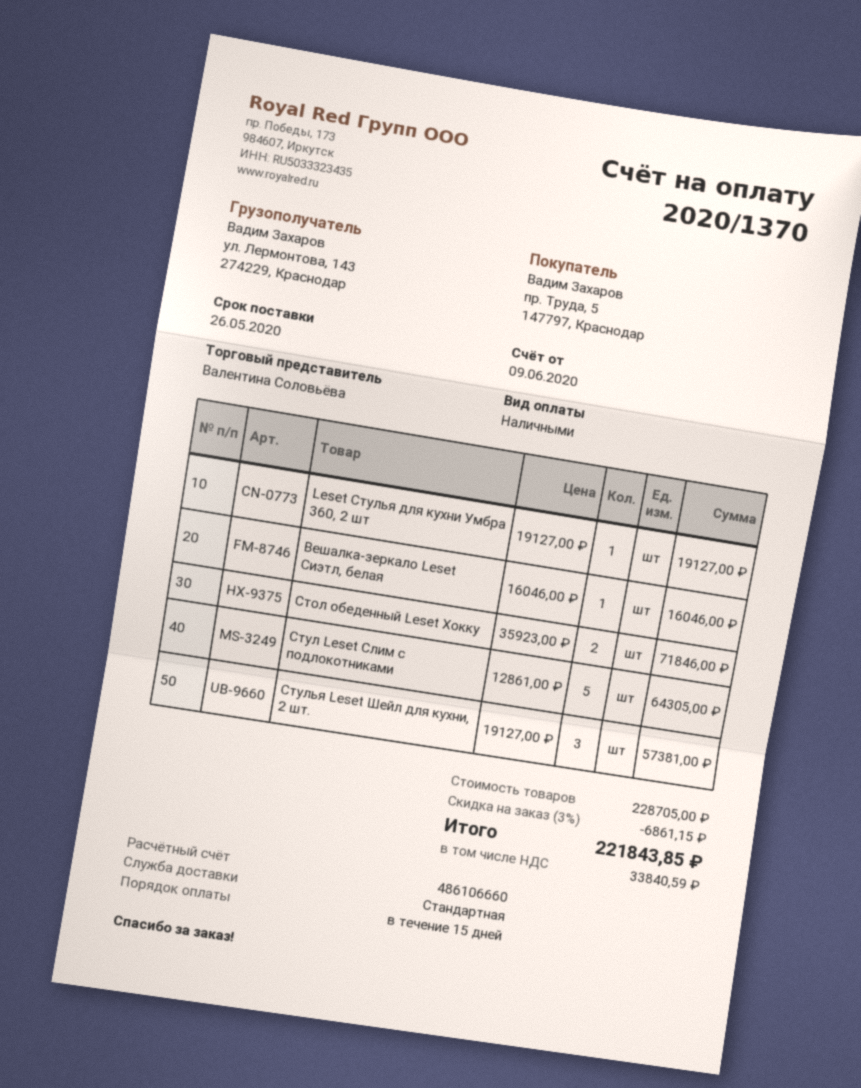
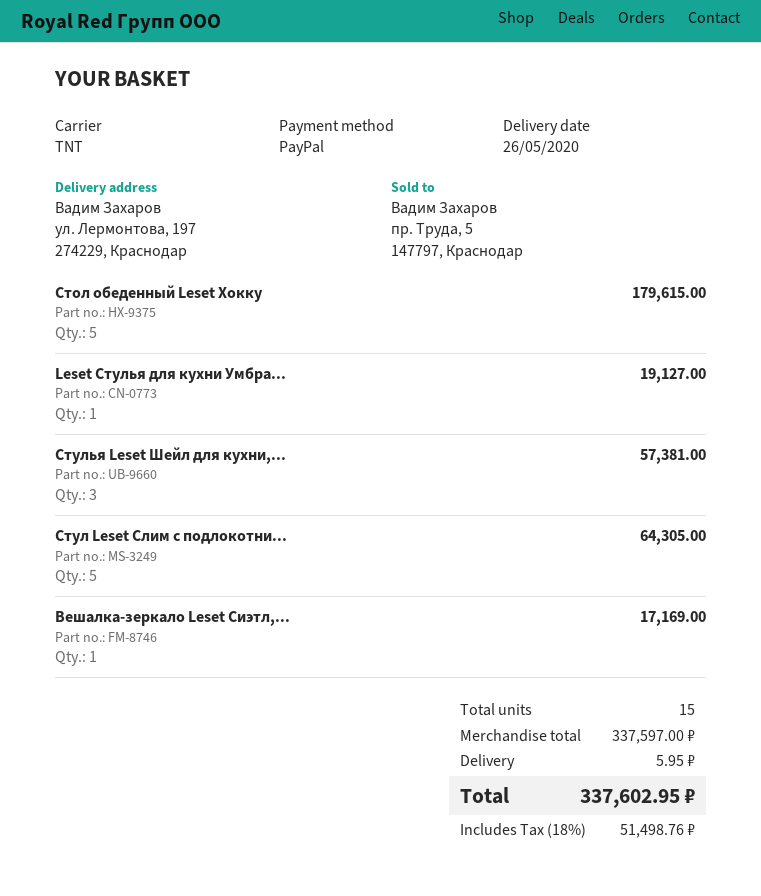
payment method: cash -> PayPal
shipping method: standard -> TNT
ship to: ул. Лермонтова, 143, 274229, Краснодар -> ул. Лермонтова, 197, 274229, Краснодар
Вешалка-зеркало Leset Сиэтл, белая: 1 for 16046.00 -> 1 for 17169.00
Стол обеденный Leset Хокку: 2 for 71846.00 -> 5 for 179615.00
subtotal: 228705.00 -> 337597.00
discount: 3% = 6861.15 -> none
shipping: none -> 5.95
tax: 33840.59 -> 51498.76
total: 221843.85 -> 337602.95

